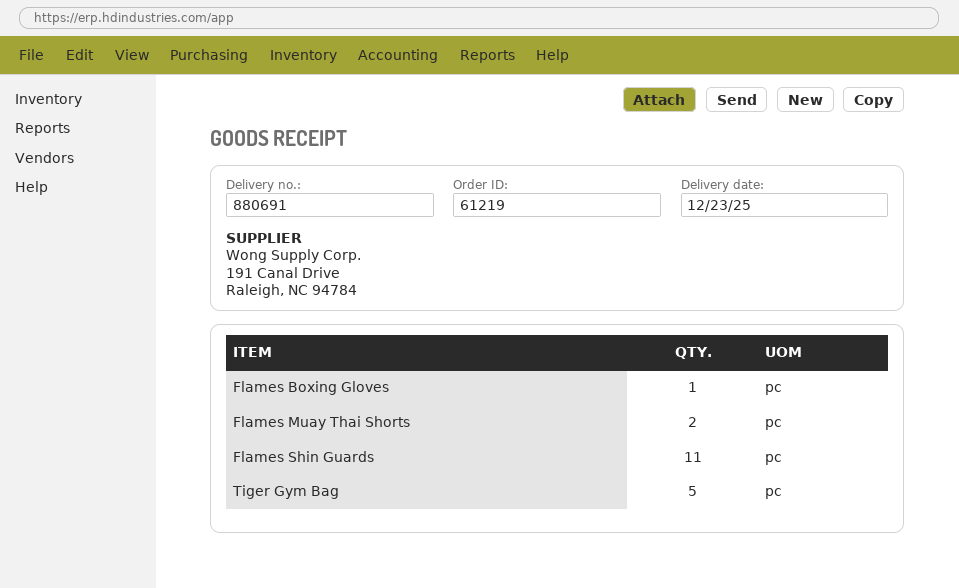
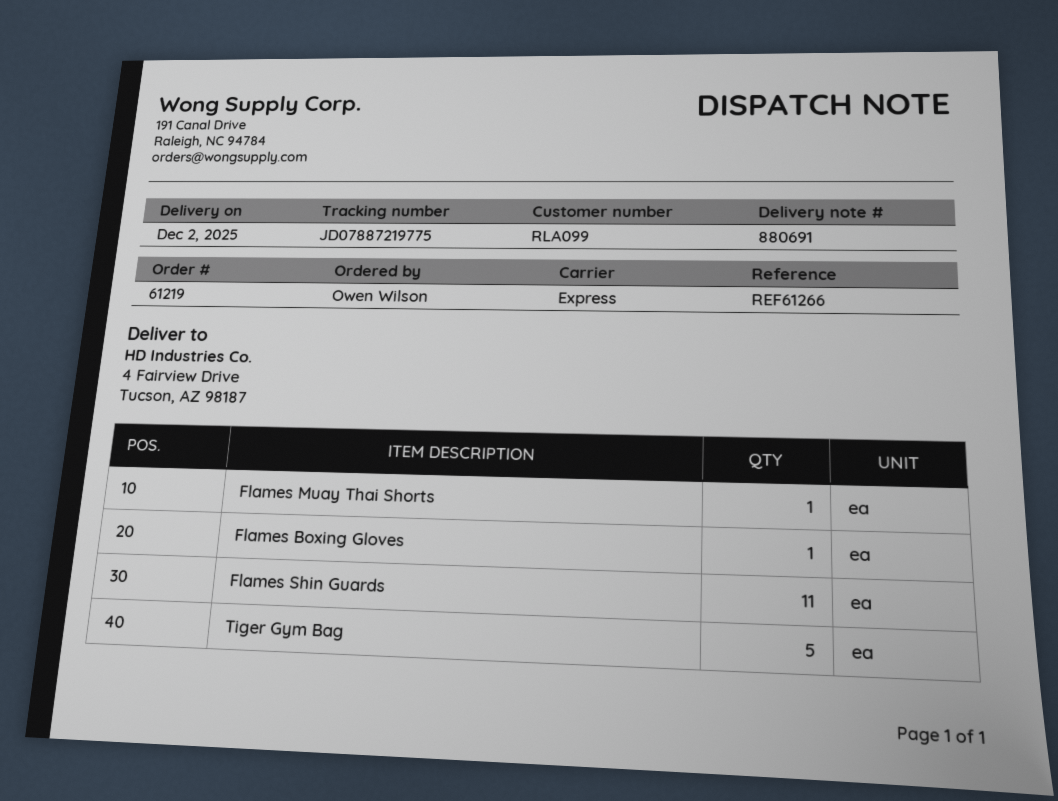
delivery date: 2025-12-23 -> 2025-12-02
Flames Muay Thai Shorts: 2 -> 1

